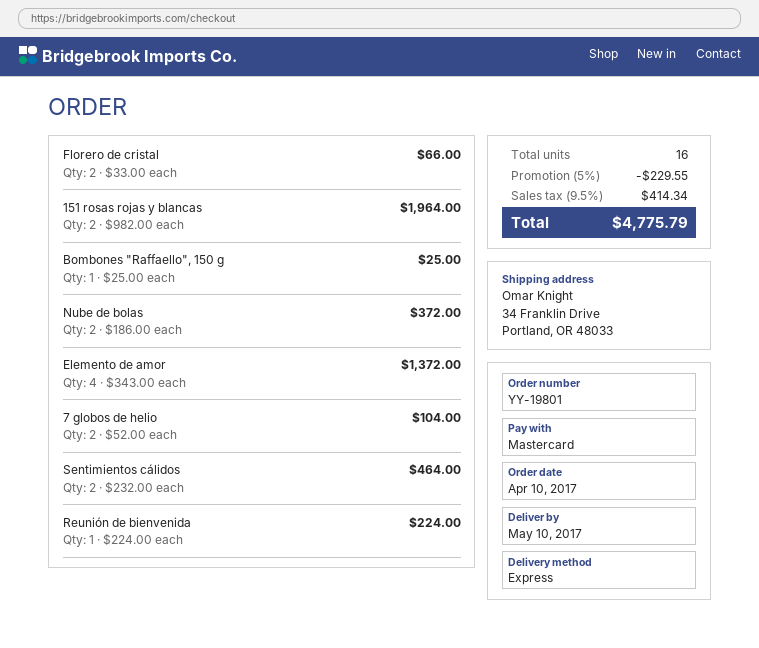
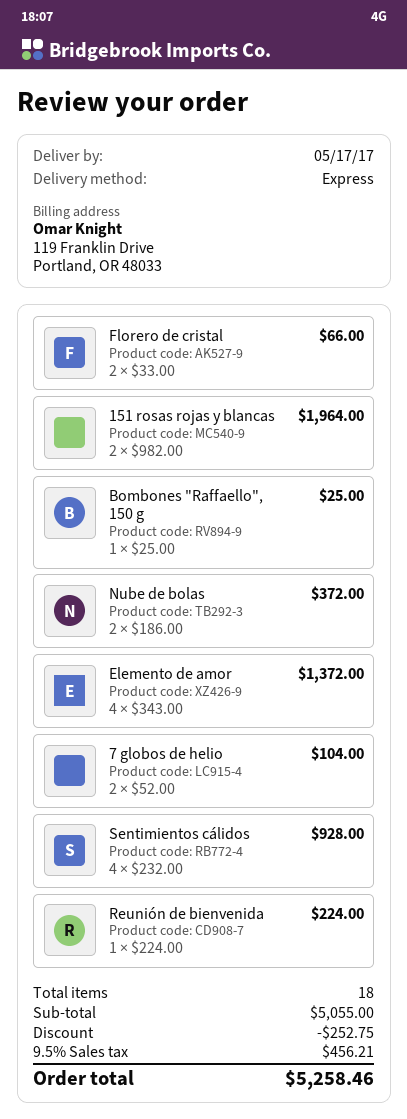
delivery date: 2017-05-10 -> 2017-05-17
Sentimientos cálidos: 2 x 232.00 = 464.00 -> 4 x 232.00 = 928.00
total quantity: 16 -> 18
discount: 229.55 -> 252.75
tax: 9.5% = 414.34 -> 9.5% = 456.21
total: 4775.79 -> 5258.46

